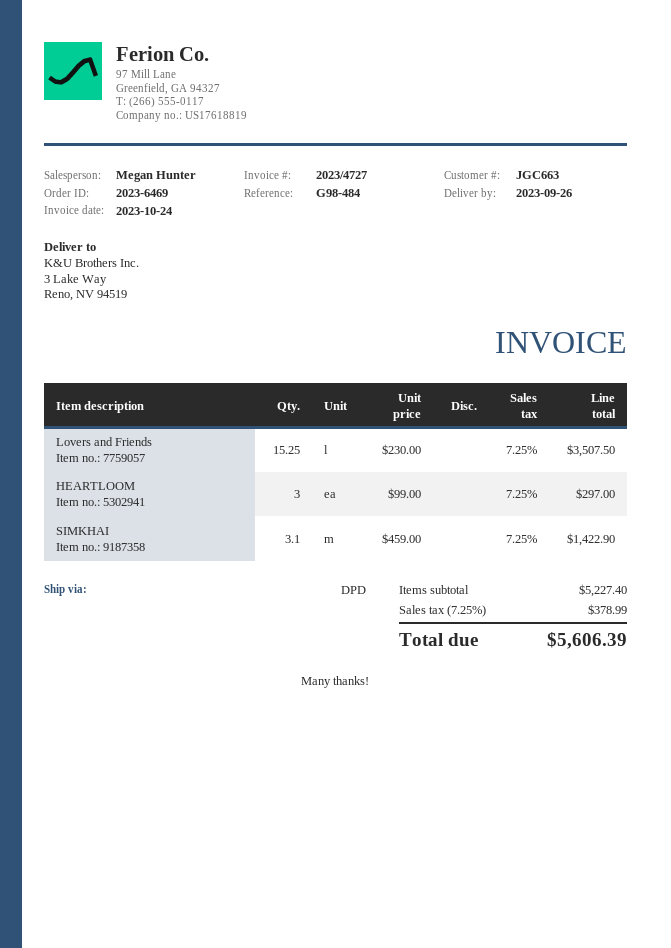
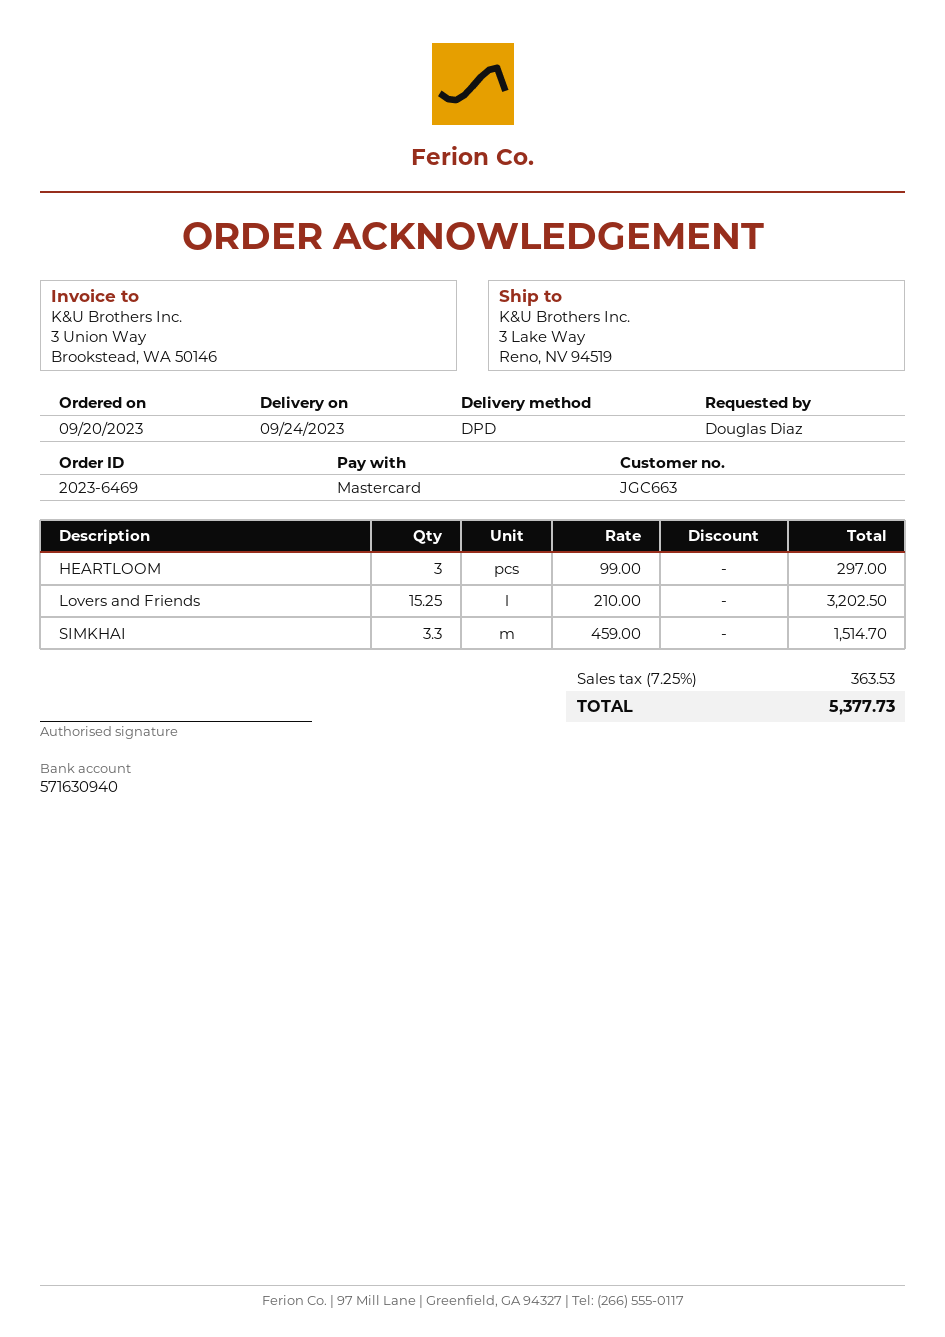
delivery date: 2023-09-26 -> 2023-09-24
Lovers and Friends: 15.25 x 230.00 = 3507.50 -> 15.25 x 210.00 = 3202.50
SIMKHAI: 3.1 x 459.00 = 1422.90 -> 3.3 x 459.00 = 1514.70
tax: 7.25% = 378.99 -> 7.25% = 363.53
total: 5606.39 -> 5377.73

